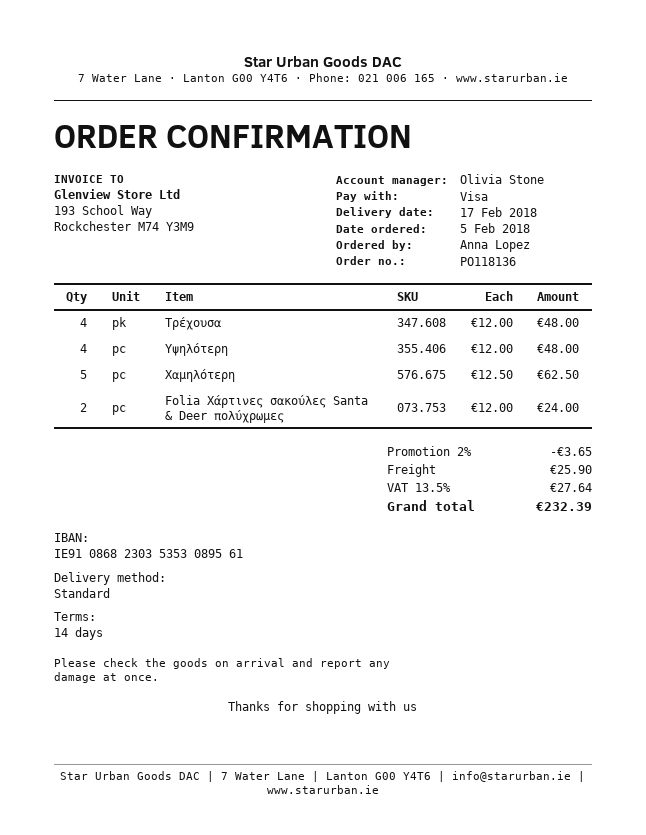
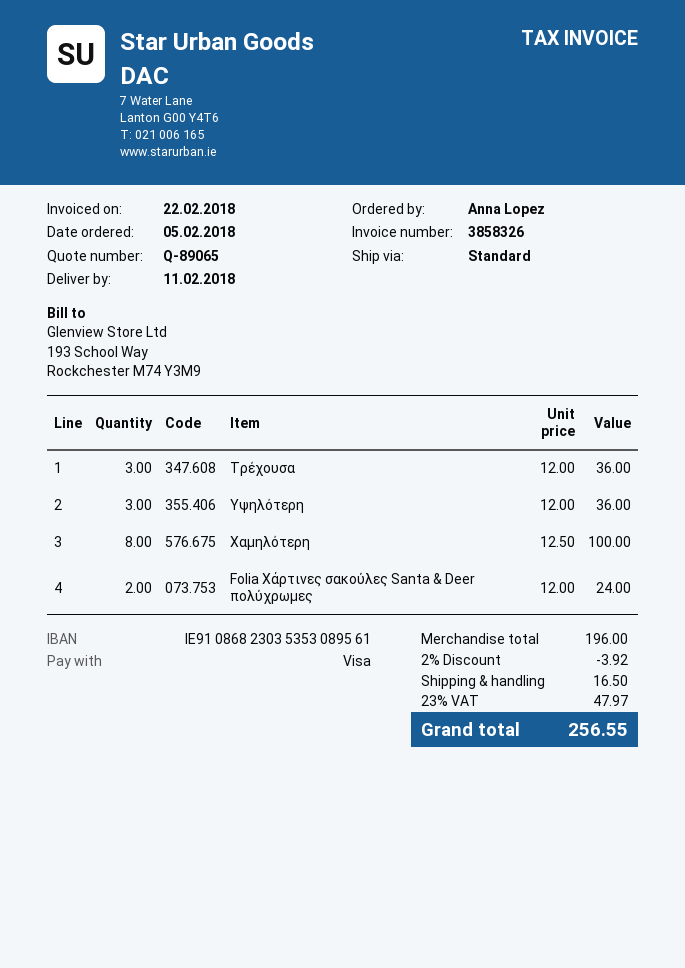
delivery date: 2018-02-17 -> 2018-02-11
Τρέχουσα: 4 x 12.00 = 48.00 -> 3 x 12.00 = 36.00
Υψηλότερη: 4 x 12.00 = 48.00 -> 3 x 12.00 = 36.00
Χαμηλότερη: 5 x 12.50 = 62.50 -> 8 x 12.50 = 100.00
discount: 2% = 3.65 -> 2% = 3.92
shipping: 25.90 -> 16.50
tax: 13.5% = 27.64 -> 23% = 47.97
total: 232.39 -> 256.55

